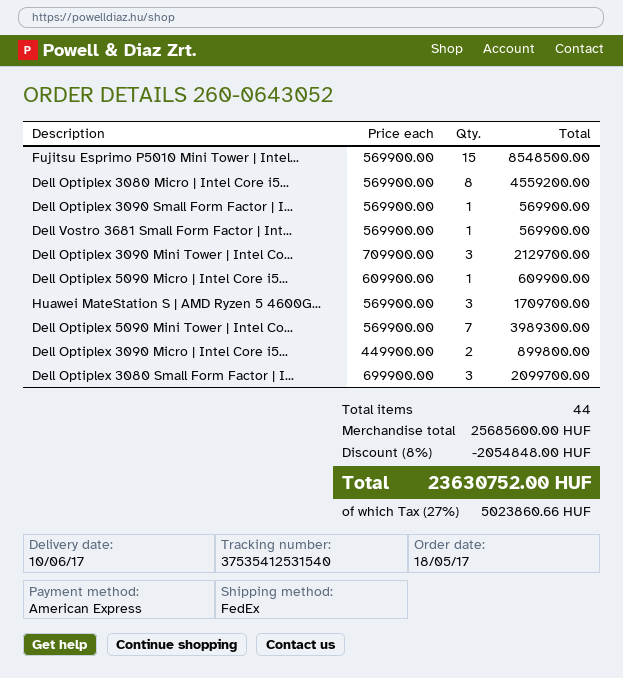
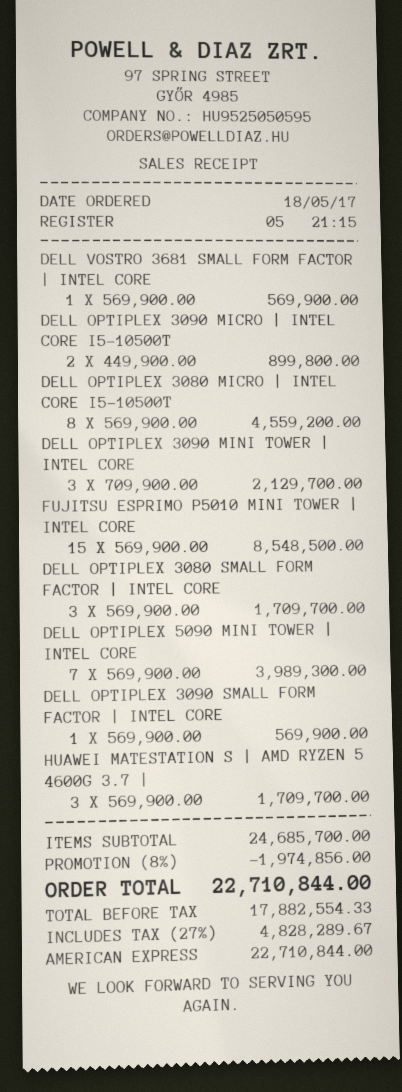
Dell Optiplex 5090 Micro | Intel Core i5...: 1 x 609900.00 = 609900.00 -> none
Dell Optiplex 3080 Small Form Factor | I...: 3 x 699900.00 = 2099700.00 -> 3 x 569900.00 = 1709700.00
subtotal: 25685600.00 -> 24685700.00
discount: 8% = 2054848.00 -> 8% = 1974856.00
tax: 27% = 5023860.66 -> 27% = 4828289.67
total: 23630752.00 -> 22710844.00

